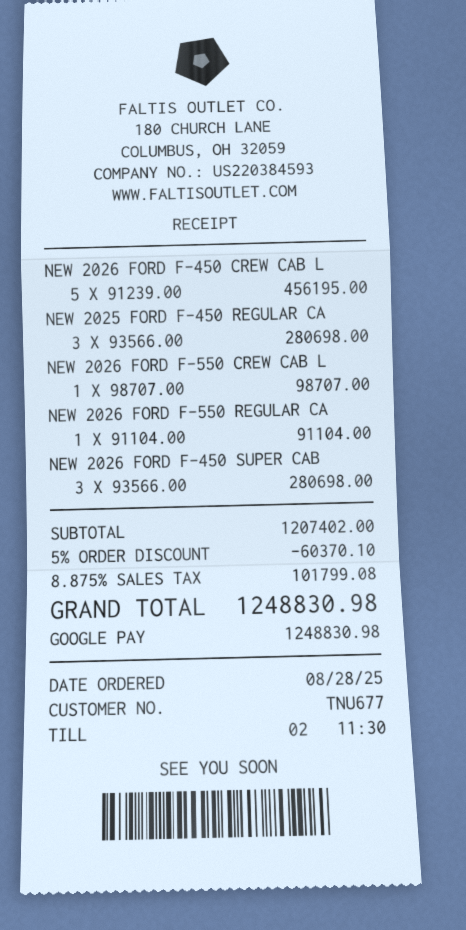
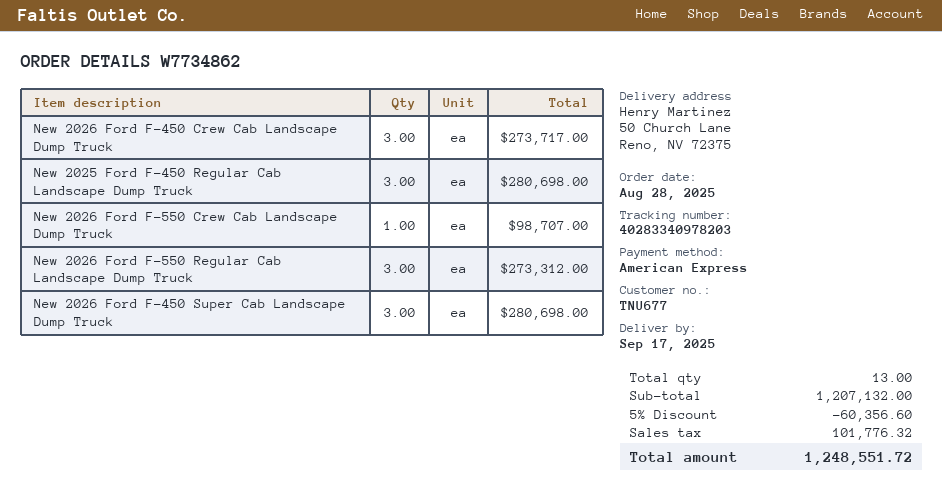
payment method: Google Pay -> American Express
NEW 2026 FORD F-450 CREW CAB L: 5 for 456195.00 -> 3 for 273717.00
NEW 2026 FORD F-550 REGULAR CA: 1 for 91104.00 -> 3 for 273312.00
subtotal: 1207402.00 -> 1207132.00
discount: 5% = 60370.10 -> 5% = 60356.60
tax: 101799.08 -> 101776.32
total: 1248830.98 -> 1248551.72

